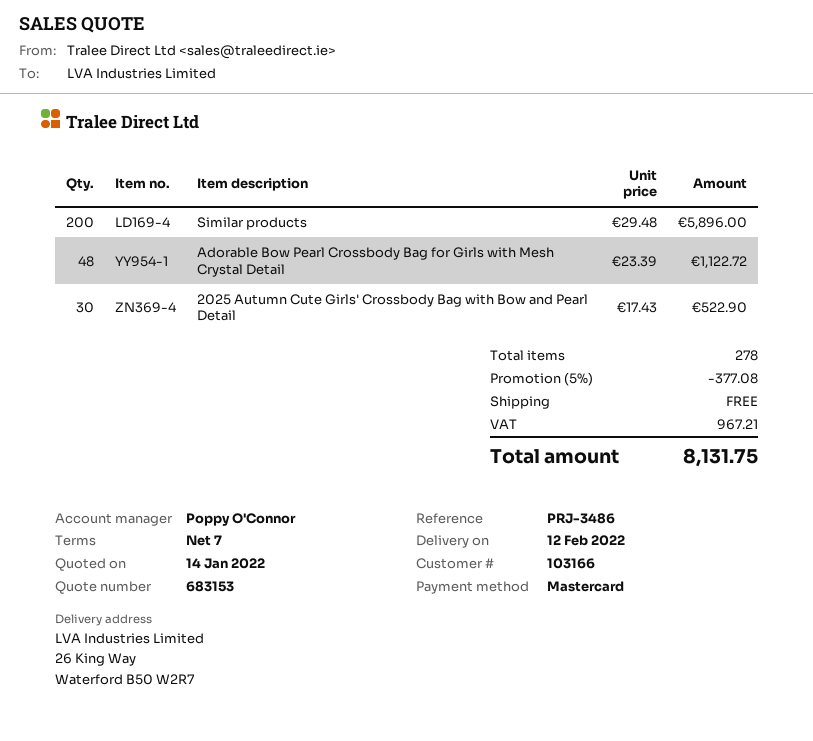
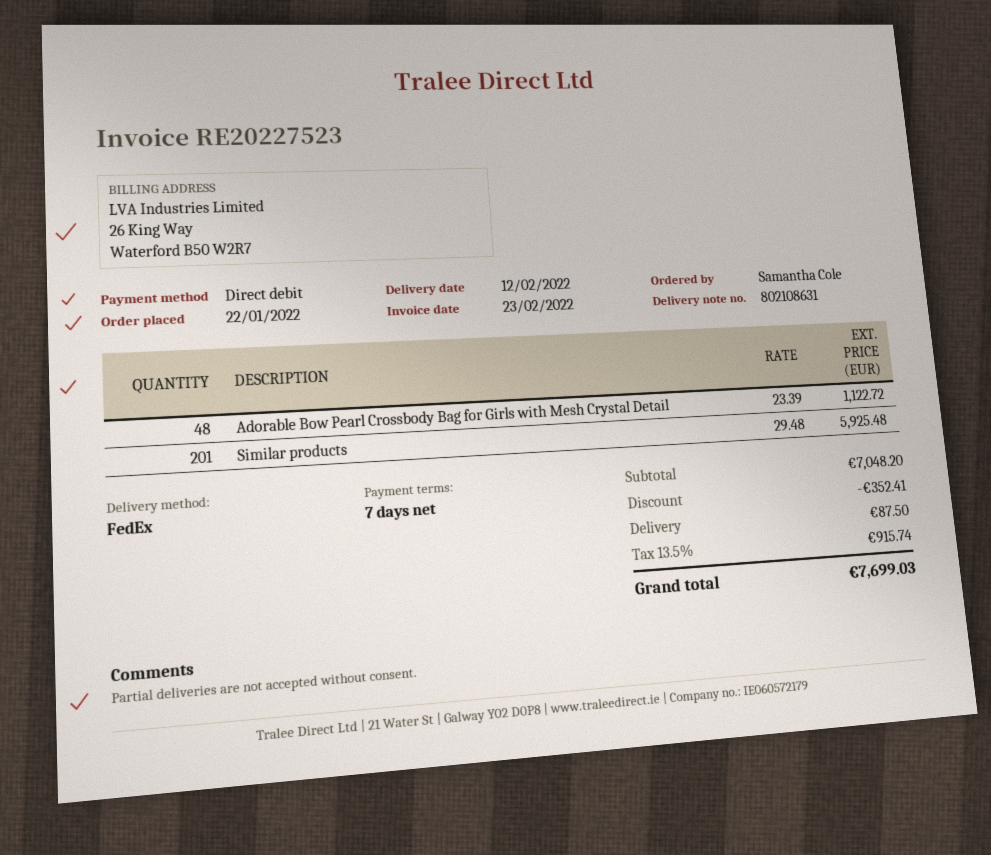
payment method: Mastercard -> direct debit
Similar products: 200 x 29.48 = 5896.00 -> 201 x 29.48 = 5925.48
2025 Autumn Cute Girls' Crossbody Bag with Bow and Pearl Detail: 30 x 17.43 = 522.90 -> none
discount: 377.08 -> 352.41
shipping: 0.00 -> 87.50
tax: 967.21 -> 915.74
total: 8131.75 -> 7699.03

